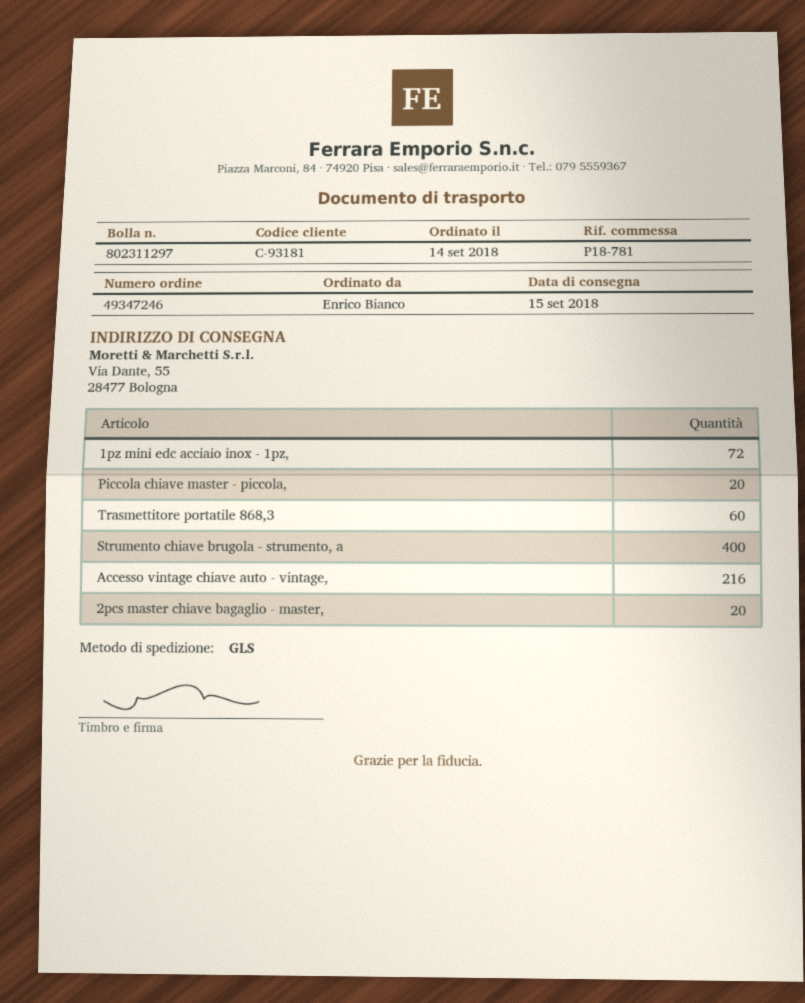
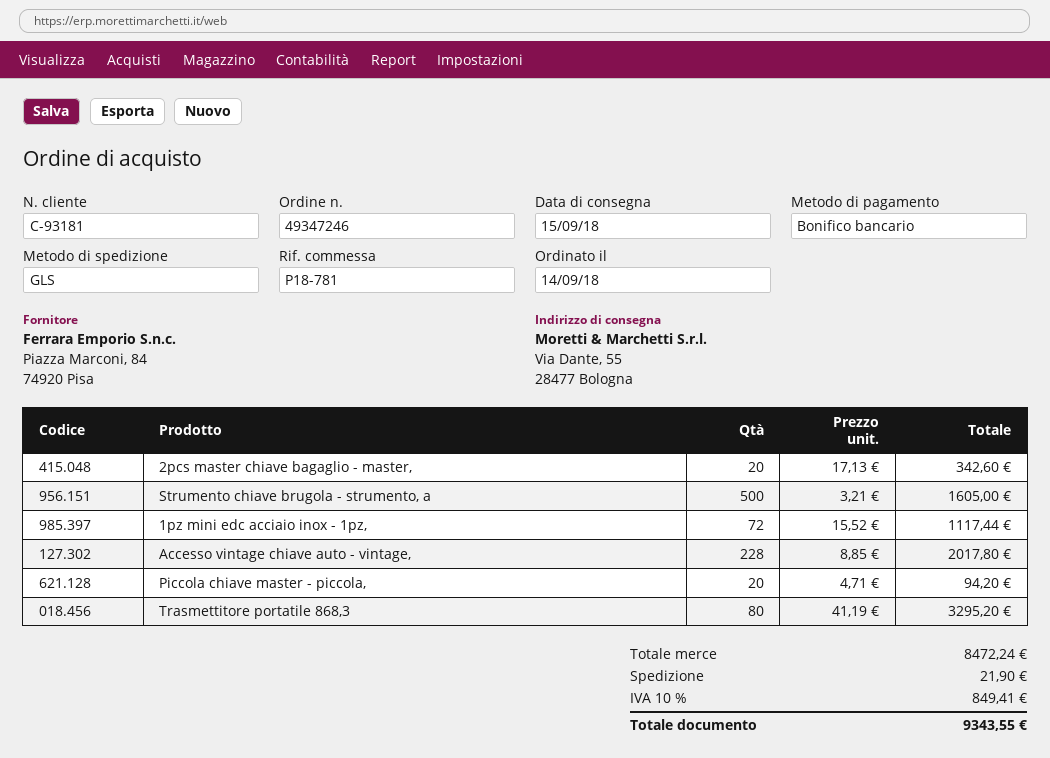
Trasmettitore portatile 868,3: 60 -> 80
Strumento chiave brugola - strumento, a: 400 -> 500
Accesso vintage chiave auto - vintage,: 216 -> 228

